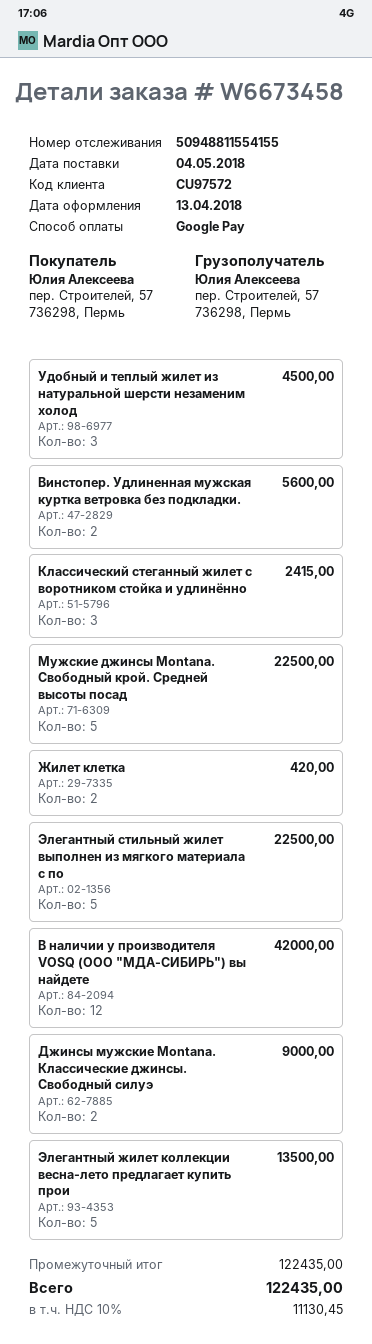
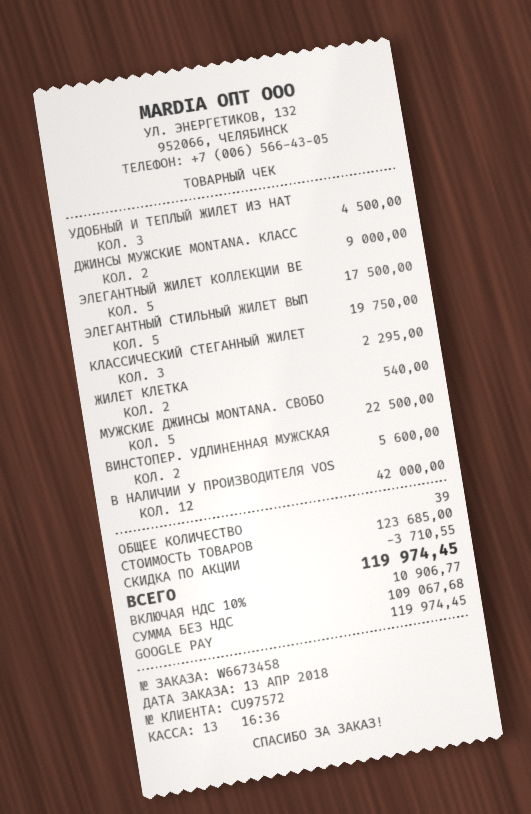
Классический стеганный жилет с воротником стойка и удлинённо: 3 for 2415.00 -> 3 for 2295.00
Жилет клетка: 2 for 420.00 -> 2 for 540.00
Элегантный стильный жилет выполнен из мягкого материала с по: 5 for 22500.00 -> 5 for 19750.00
Элегантный жилет коллекции весна-лето предлагает купить прои: 5 for 13500.00 -> 5 for 17500.00
subtotal: 122435.00 -> 123685.00
discount: none -> 3710.55
tax: 10% = 11130.45 -> 10% = 10906.77
total: 122435.00 -> 119974.45

